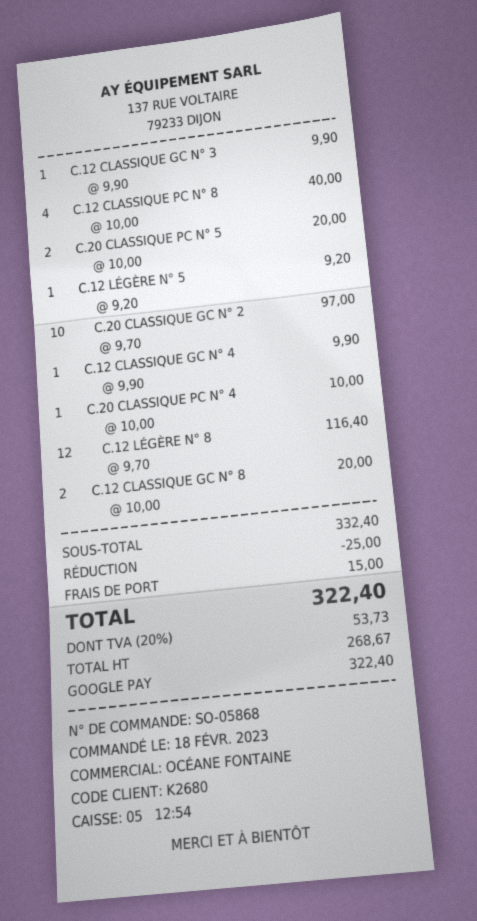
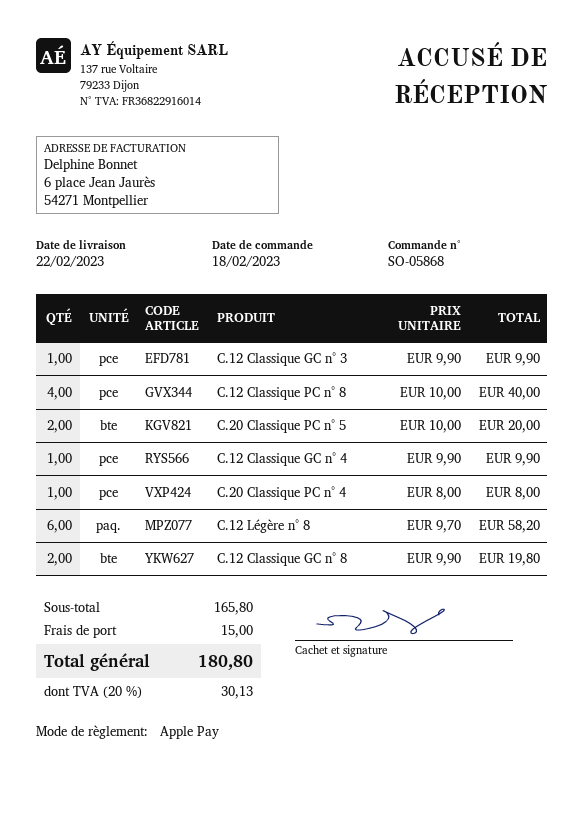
payment method: Google Pay -> Apple Pay
C.12 LÉGÈRE N° 5: 1 x 9.20 = 9.20 -> none
C.20 CLASSIQUE GC N° 2: 10 x 9.70 = 97.00 -> none
C.20 CLASSIQUE PC N° 4: 1 x 10.00 = 10.00 -> 1 x 8.00 = 8.00
C.12 LÉGÈRE N° 8: 12 x 9.70 = 116.40 -> 6 x 9.70 = 58.20
C.12 CLASSIQUE GC N° 8: 2 x 10.00 = 20.00 -> 2 x 9.90 = 19.80
subtotal: 332.40 -> 165.80
discount: 25.00 -> none
tax: 20% = 53.73 -> 20% = 30.13
total: 322.40 -> 180.80

